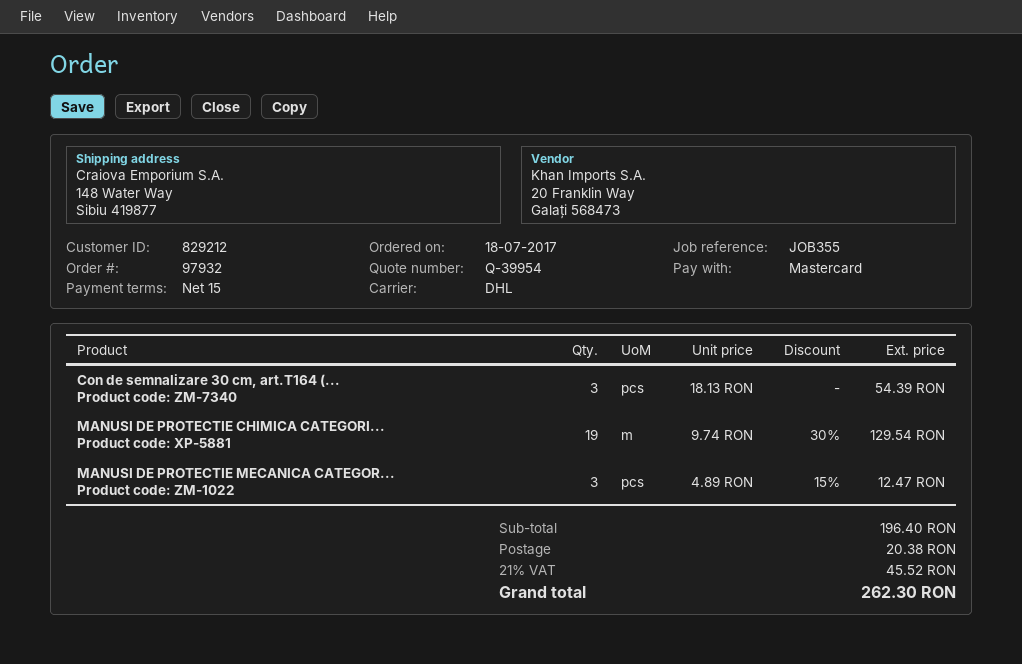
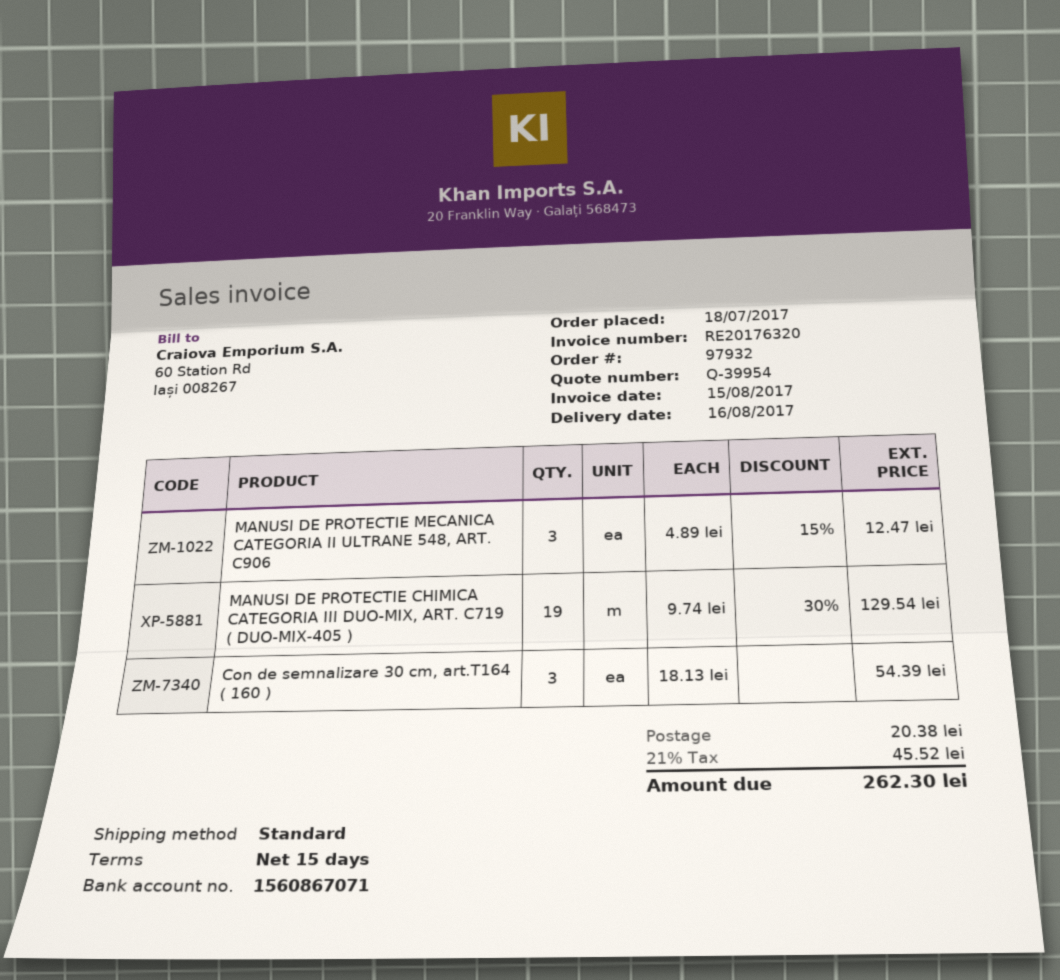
shipping method: DHL -> standard

